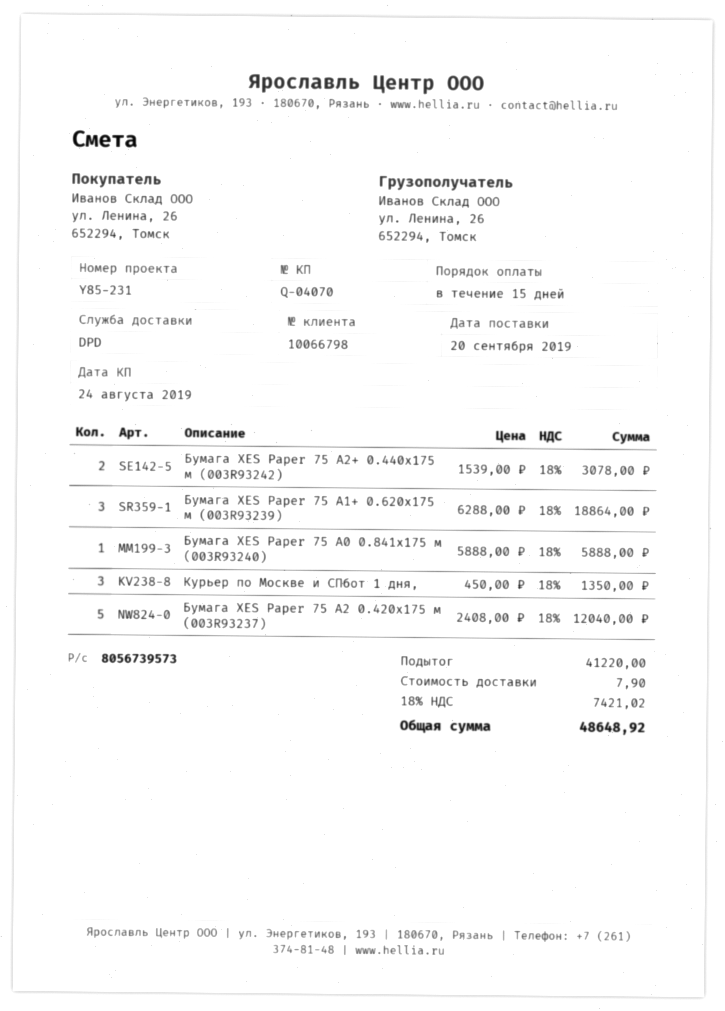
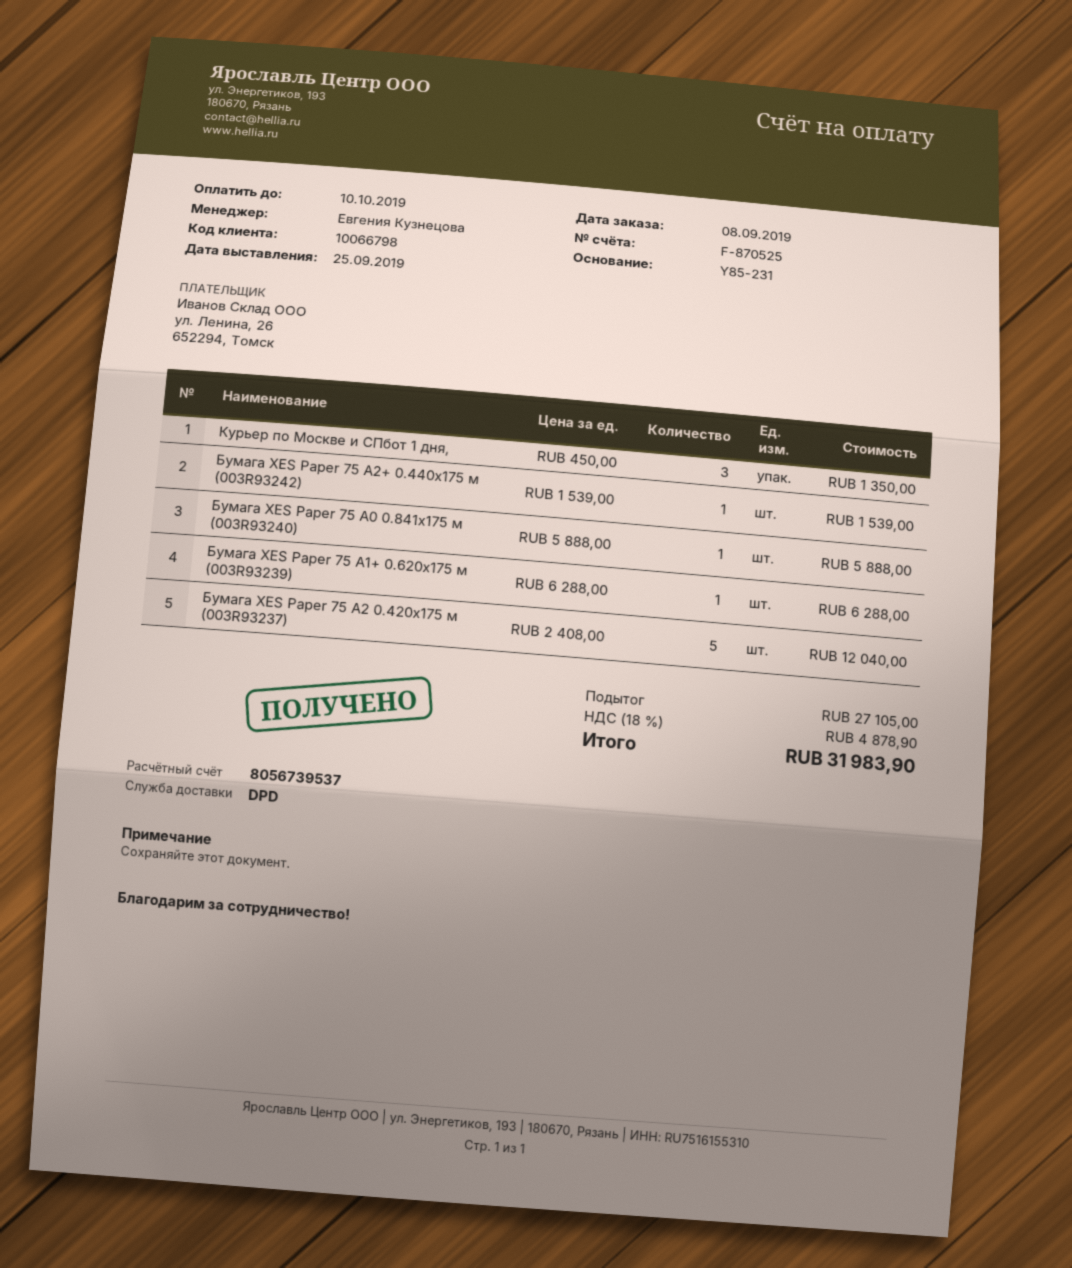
bank account: 8056739573 -> 8056739537
Бумага XES Paper 75 A2+ 0.440x175 м (003R93242): 2 x 1539.00 = 3078.00 -> 1 x 1539.00 = 1539.00
Бумага XES Paper 75 A1+ 0.620x175 м (003R93239): 3 x 6288.00 = 18864.00 -> 1 x 6288.00 = 6288.00
subtotal: 41220.00 -> 27105.00
shipping: 7.90 -> none
tax: 18% = 7421.02 -> 18% = 4878.90
total: 48648.92 -> 31983.90

